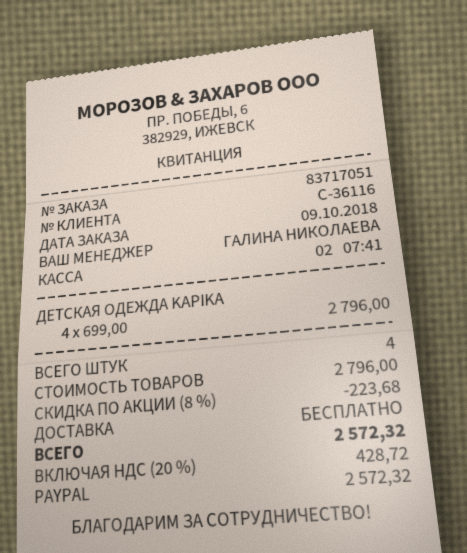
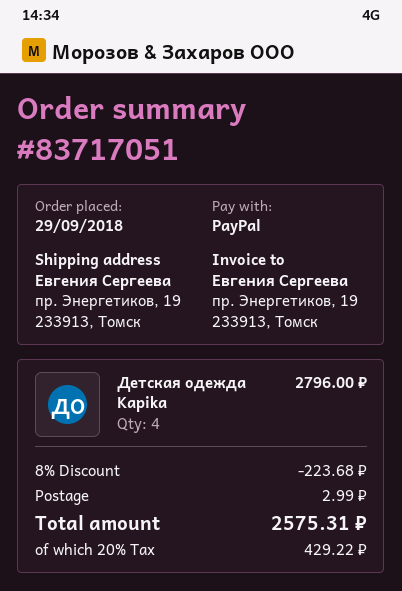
order date: 2018-10-09 -> 2018-09-29
shipping: 0.00 -> 2.99
tax: 20% = 428.72 -> 20% = 429.22
total: 2572.32 -> 2575.31

